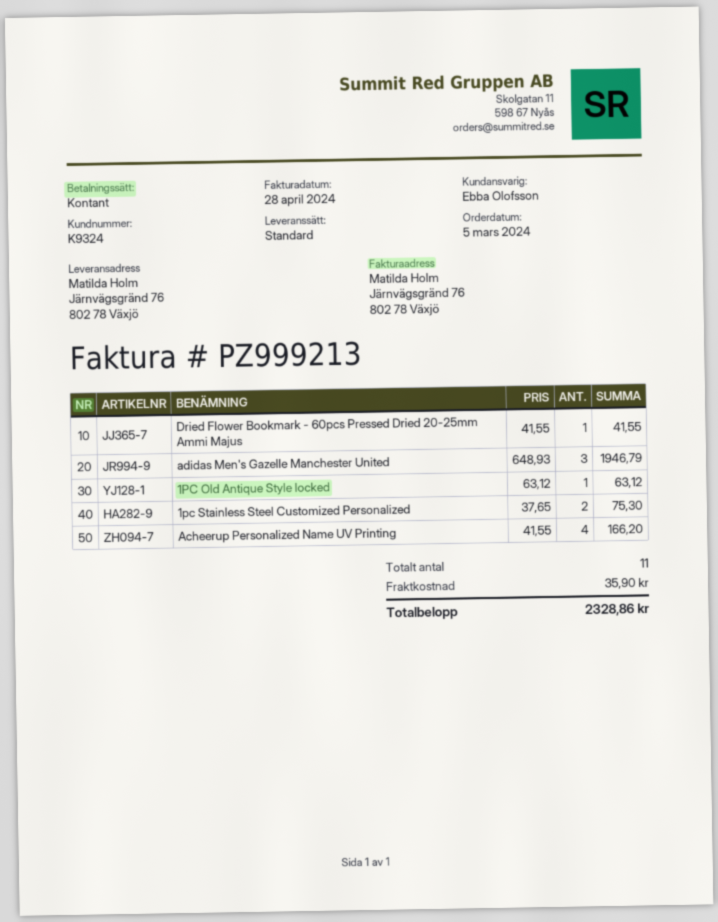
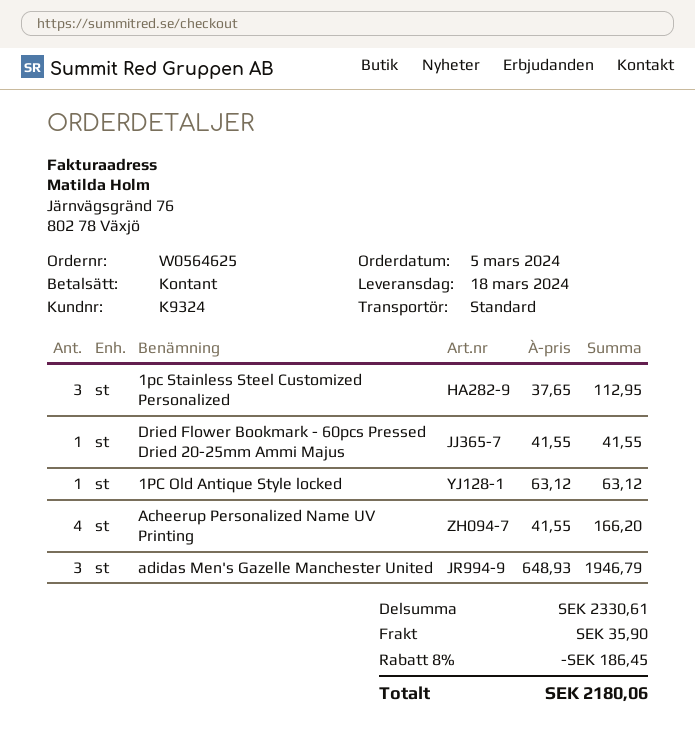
1pc Stainless Steel Customized Personalized: 2 x 37.65 = 75.30 -> 3 x 37.65 = 112.95
discount: none -> 8% = 186.45
total: 2328.86 -> 2180.06

